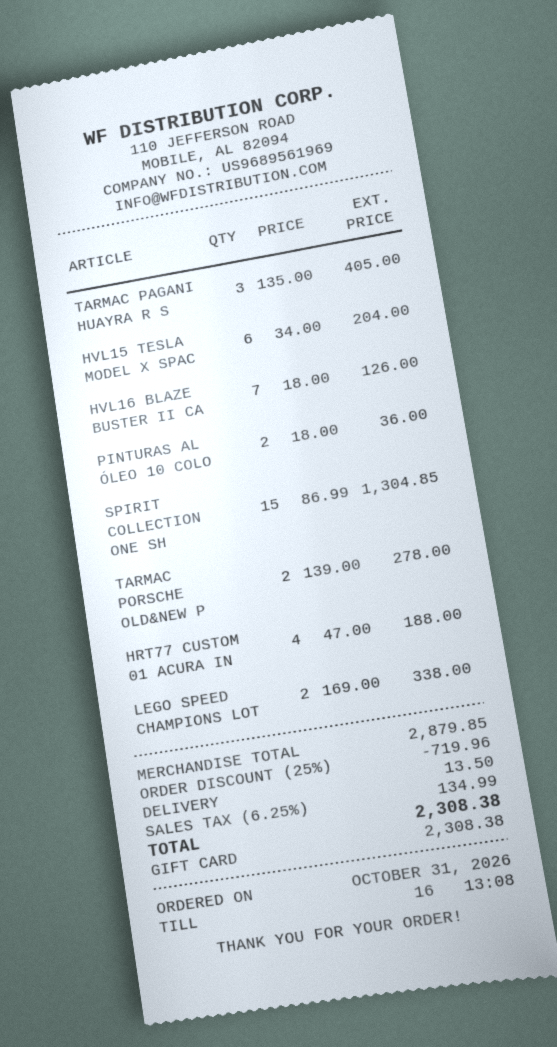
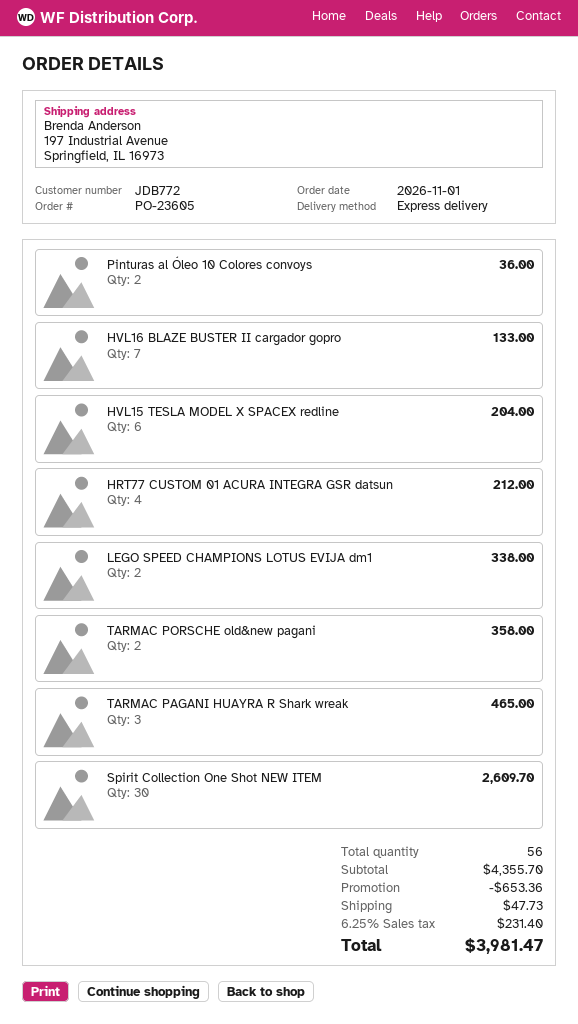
order date: 2026-10-31 -> 2026-11-01
TARMAC PAGANI HUAYRA R S: 3 for 405.00 -> 3 for 465.00
HVL16 BLAZE BUSTER II CA: 7 for 126.00 -> 7 for 133.00
SPIRIT COLLECTION ONE SH: 15 for 1304.85 -> 30 for 2609.70
TARMAC PORSCHE OLD&NEW P: 2 for 278.00 -> 2 for 358.00
HRT77 CUSTOM 01 ACURA IN: 4 for 188.00 -> 4 for 212.00
subtotal: 2879.85 -> 4355.70
discount: 719.96 -> 653.36
shipping: 13.50 -> 47.73
tax: 6.25% = 134.99 -> 6.25% = 231.40
total: 2308.38 -> 3981.47

